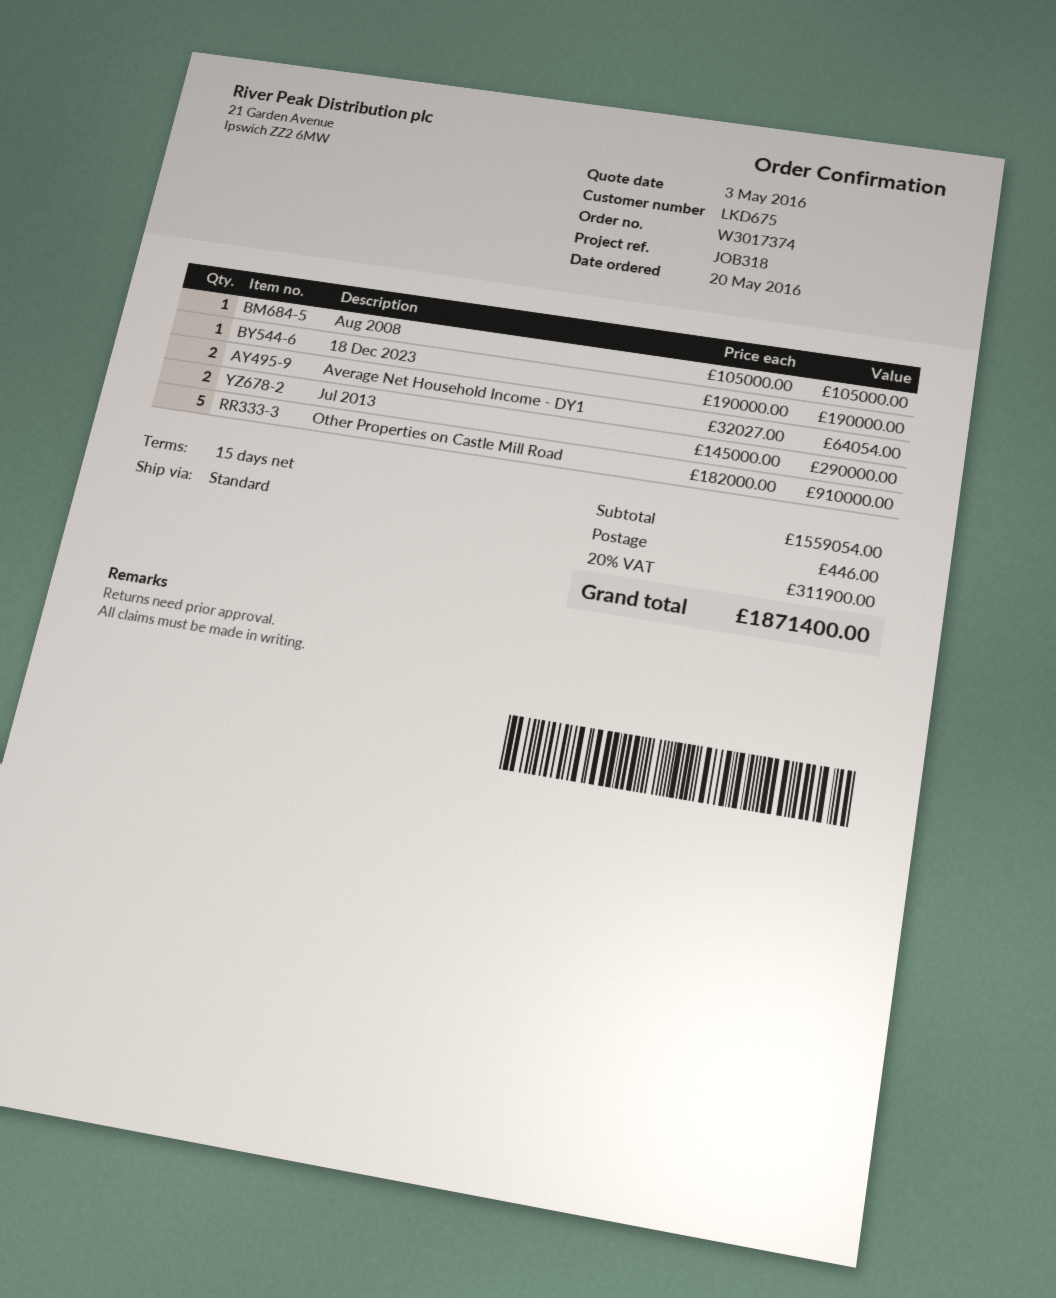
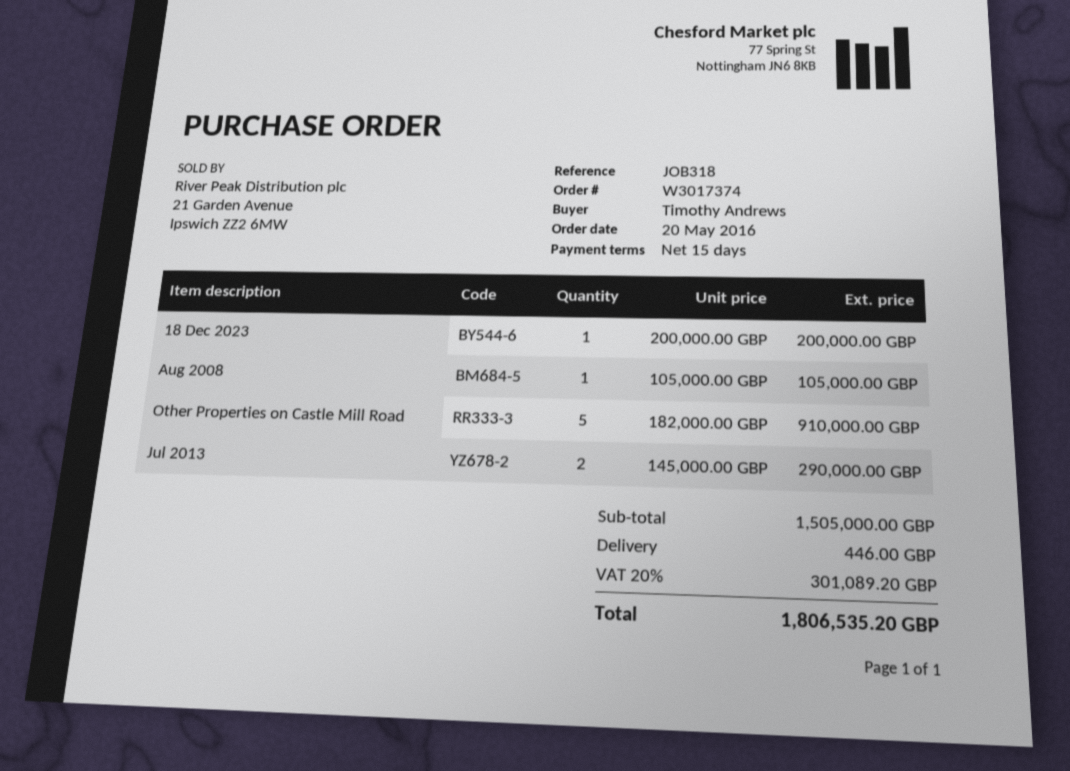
18 Dec 2023: 1 x 190000.00 = 190000.00 -> 1 x 200000.00 = 200000.00
Average Net Household Income - DY1: 2 x 32027.00 = 64054.00 -> none
subtotal: 1559054.00 -> 1505000.00
tax: 20% = 311900.00 -> 20% = 301089.20
total: 1871400.00 -> 1806535.20

